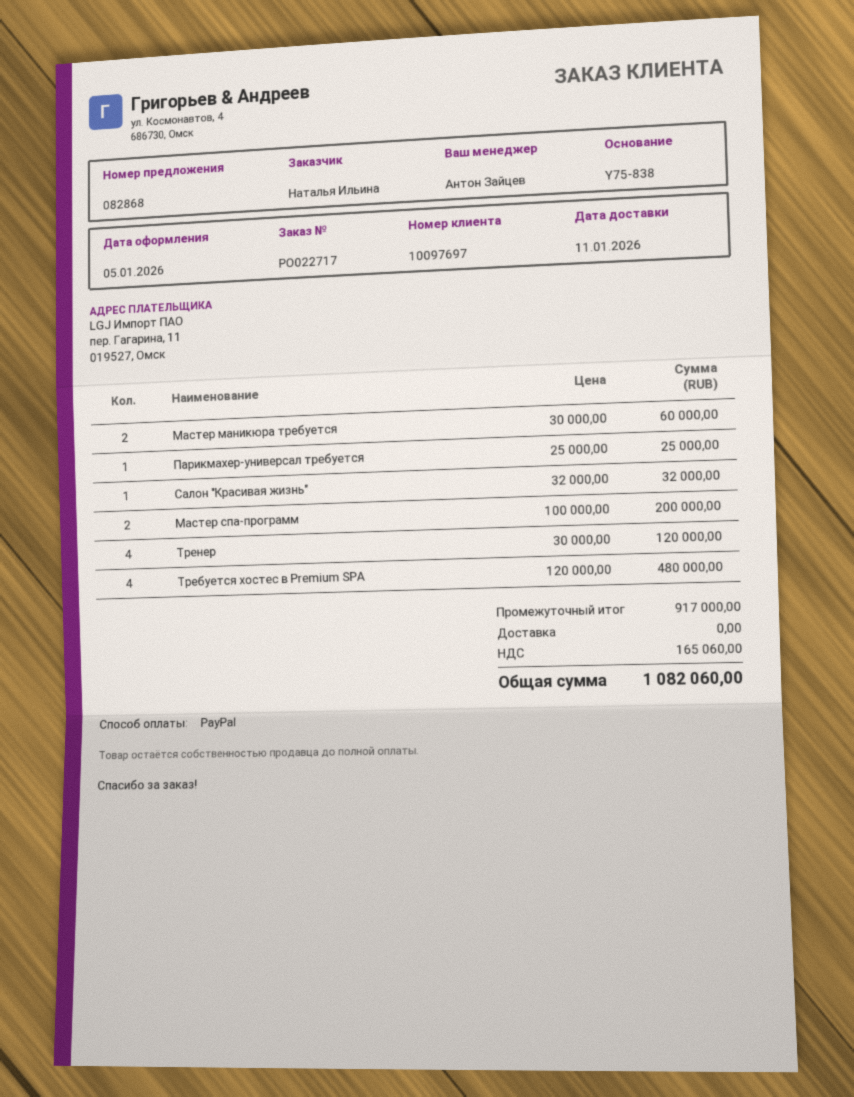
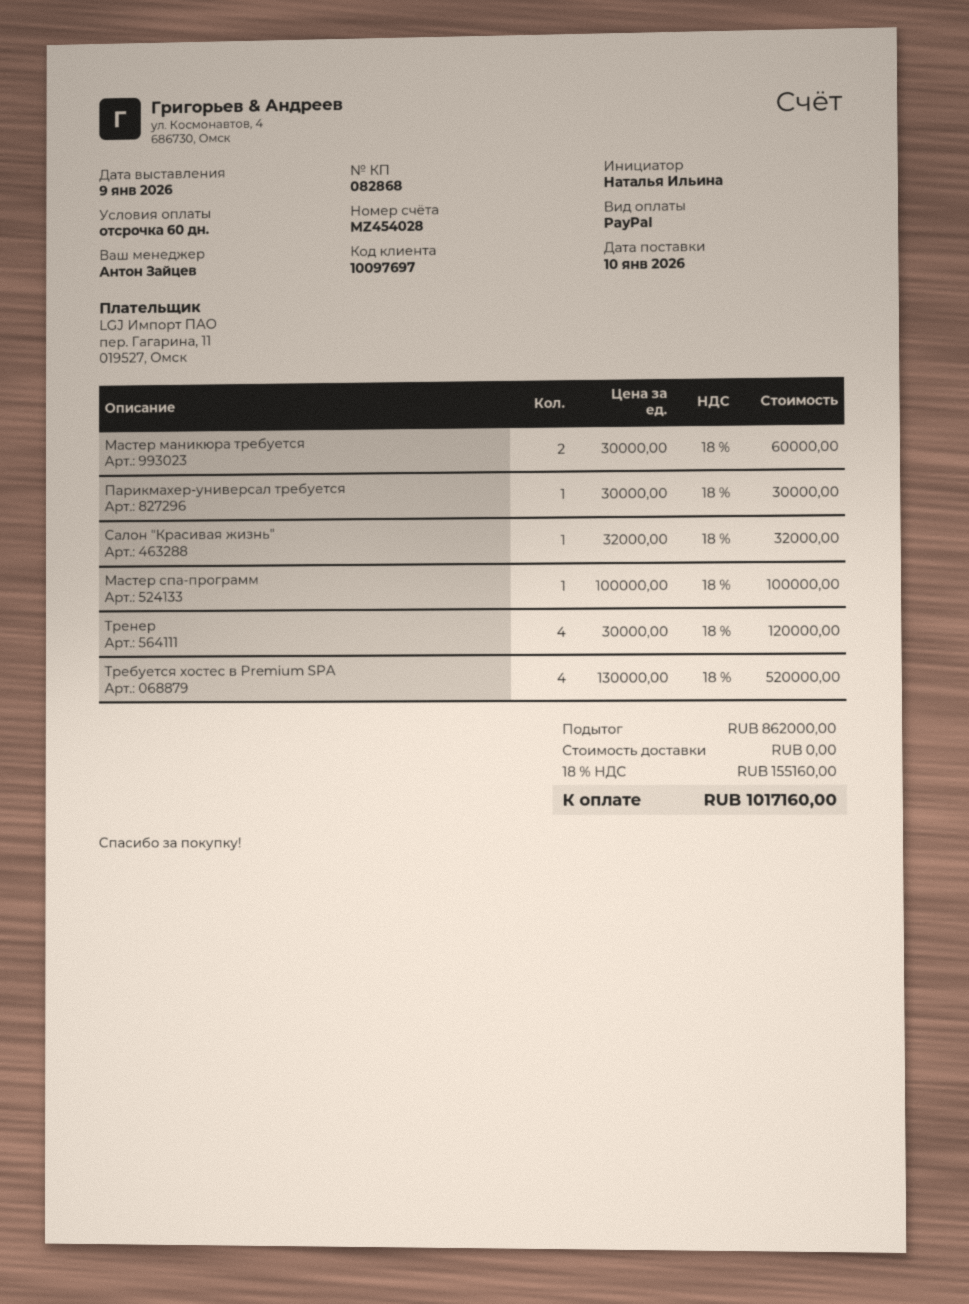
delivery date: 2026-01-11 -> 2026-01-10
Парикмахер-универсал требуется: 1 x 25000.00 = 25000.00 -> 1 x 30000.00 = 30000.00
Мастер спа-программ: 2 x 100000.00 = 200000.00 -> 1 x 100000.00 = 100000.00
Требуется хостес в Premium SPA: 4 x 120000.00 = 480000.00 -> 4 x 130000.00 = 520000.00
subtotal: 917000.00 -> 862000.00
tax: 165060.00 -> 155160.00
total: 1082060.00 -> 1017160.00

